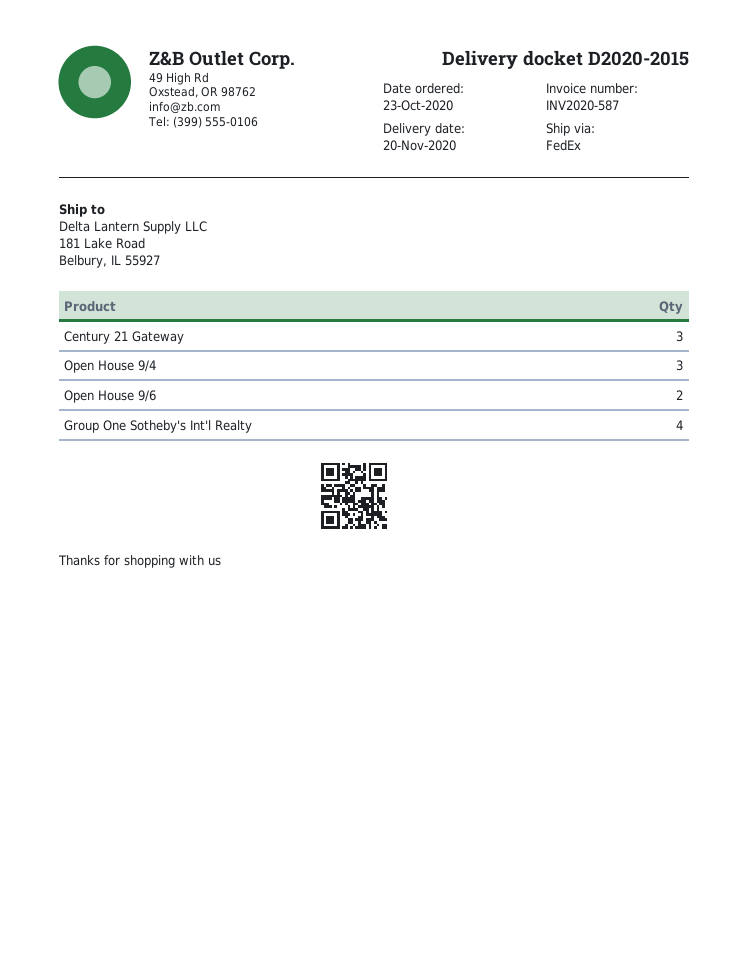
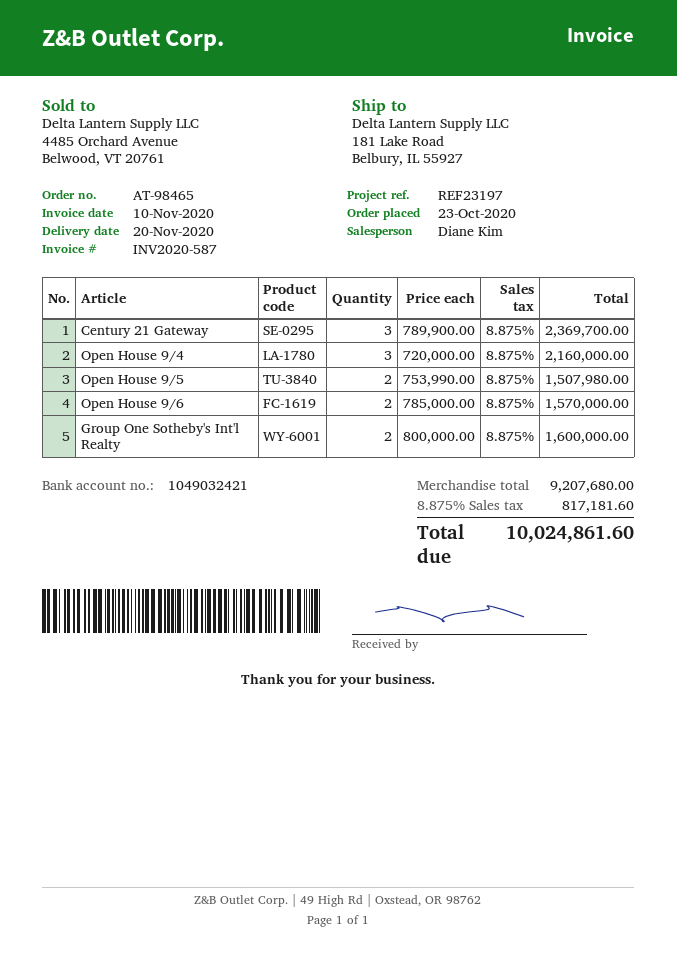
Group One Sotheby's Int'l Realty: 4 -> 2
Open House 9/5: none -> 2

